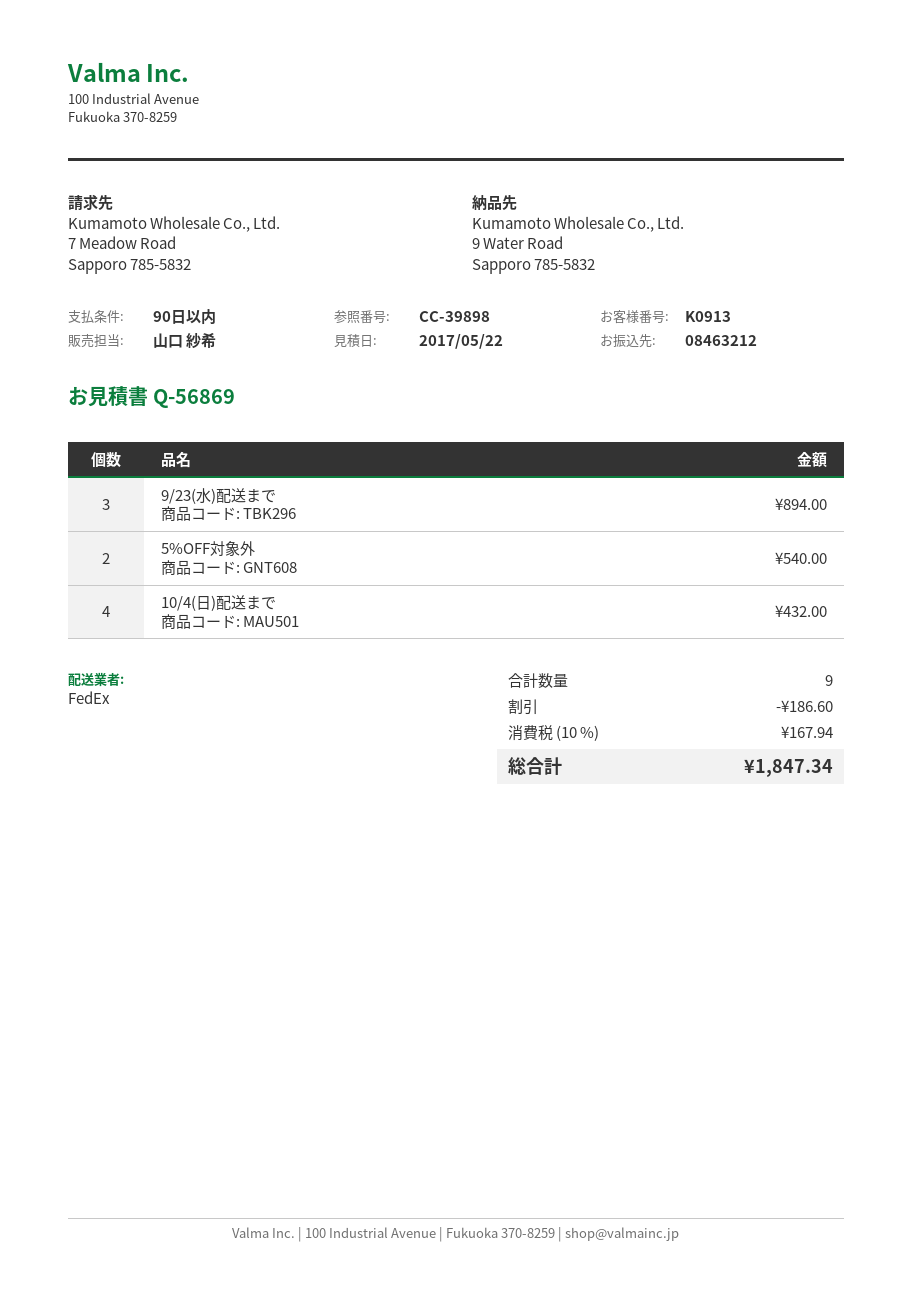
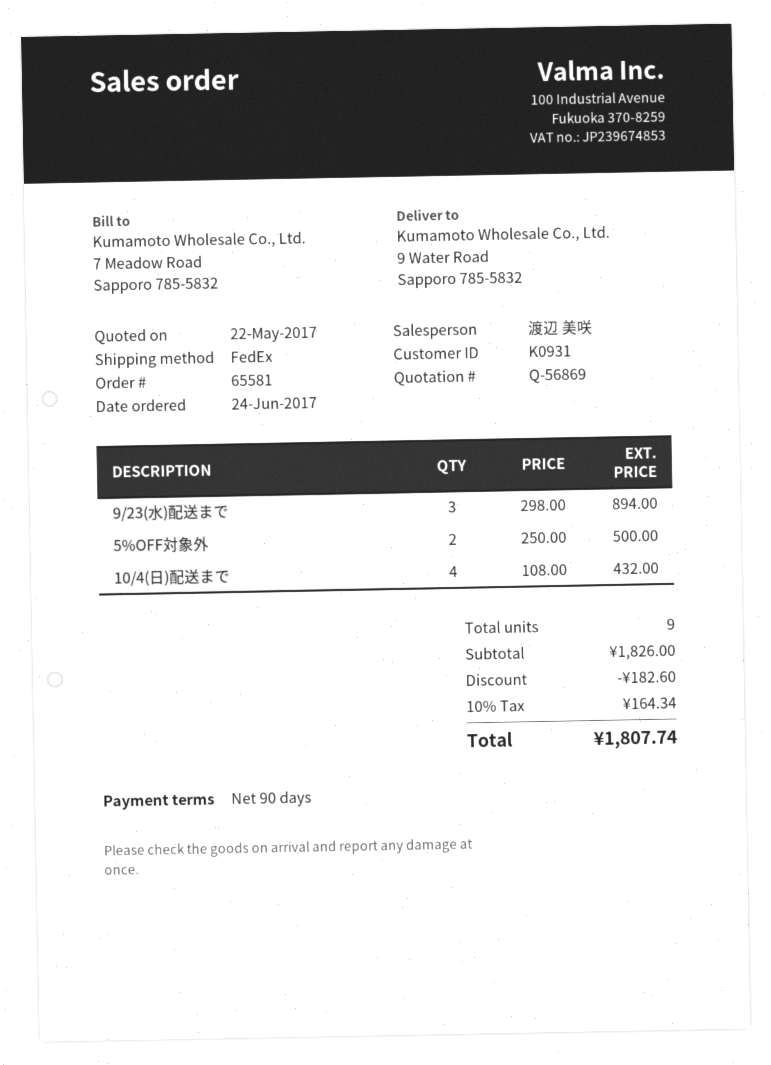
customer number: K0913 -> K0931
sales rep: 山口 紗希 -> 渡辺 美咲
5%OFF対象外: 2 for 540.00 -> 2 for 500.00
discount: 186.60 -> 182.60
tax: 10% = 167.94 -> 10% = 164.34
total: 1847.34 -> 1807.74

